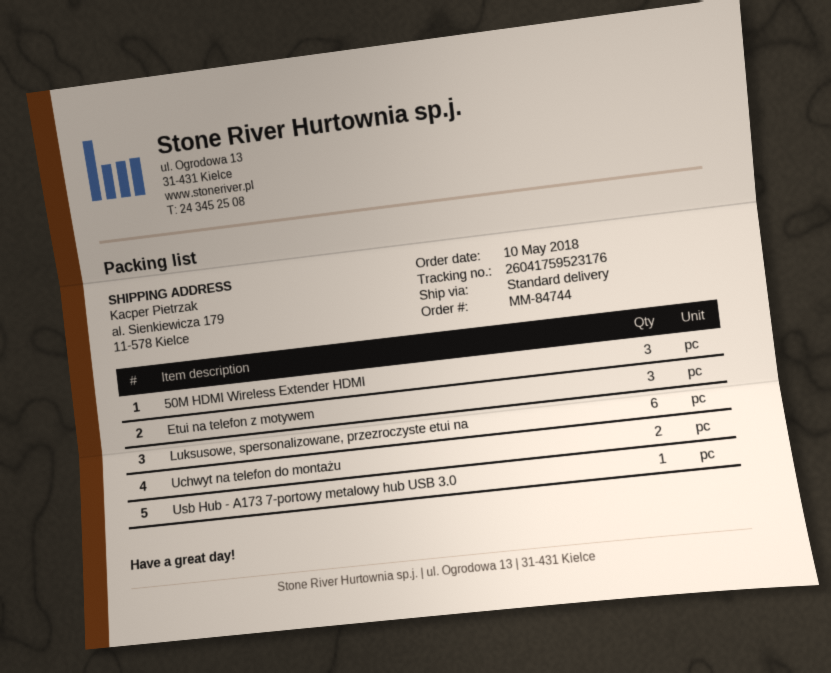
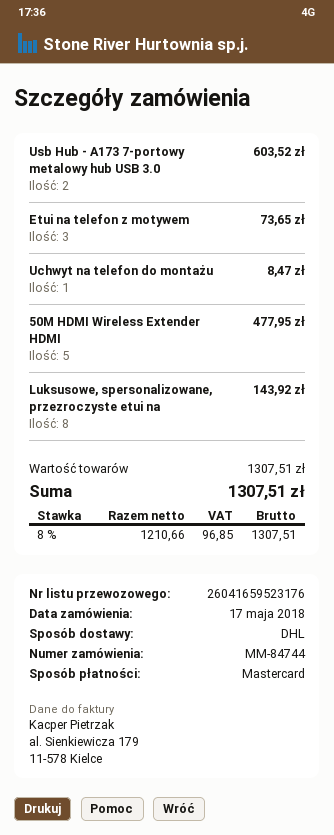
order date: 2018-05-10 -> 2018-05-17
shipping method: standard -> DHL
tracking number: 26041759523176 -> 26041659523176
50M HDMI Wireless Extender HDMI: 3 -> 5
Luksusowe, spersonalizowane, przezroczyste etui na: 6 -> 8
Uchwyt na telefon do montażu: 2 -> 1
Usb Hub - A173 7-portowy metalowy hub USB 3.0: 1 -> 2

